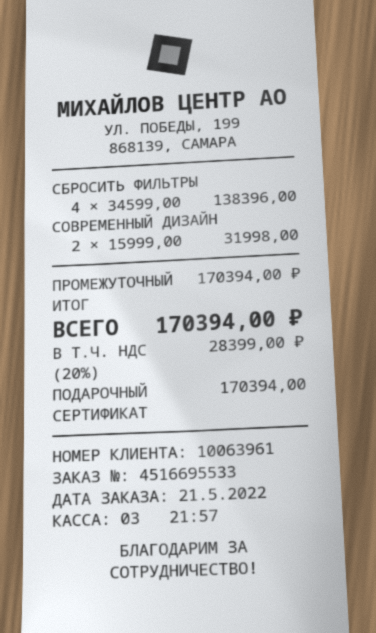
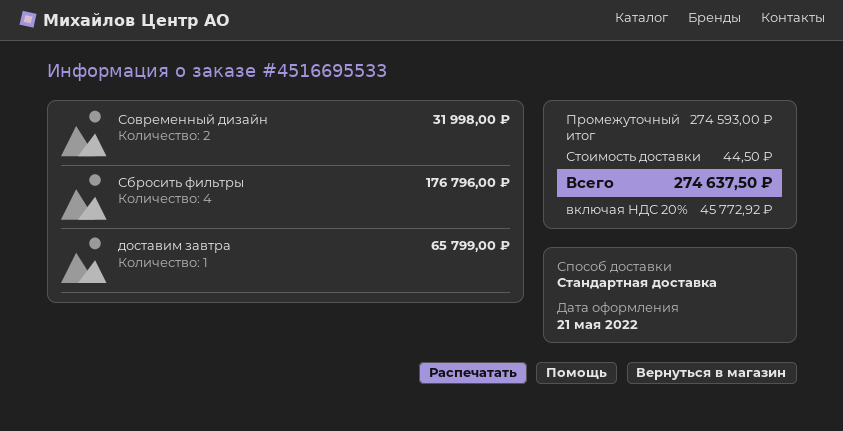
СБРОСИТЬ ФИЛЬТРЫ: 4 for 138396.00 -> 4 for 176796.00
доставим завтра: none -> 1 for 65799.00
subtotal: 170394.00 -> 274593.00
shipping: none -> 44.50
tax: 20% = 28399.00 -> 20% = 45772.92
total: 170394.00 -> 274637.50

